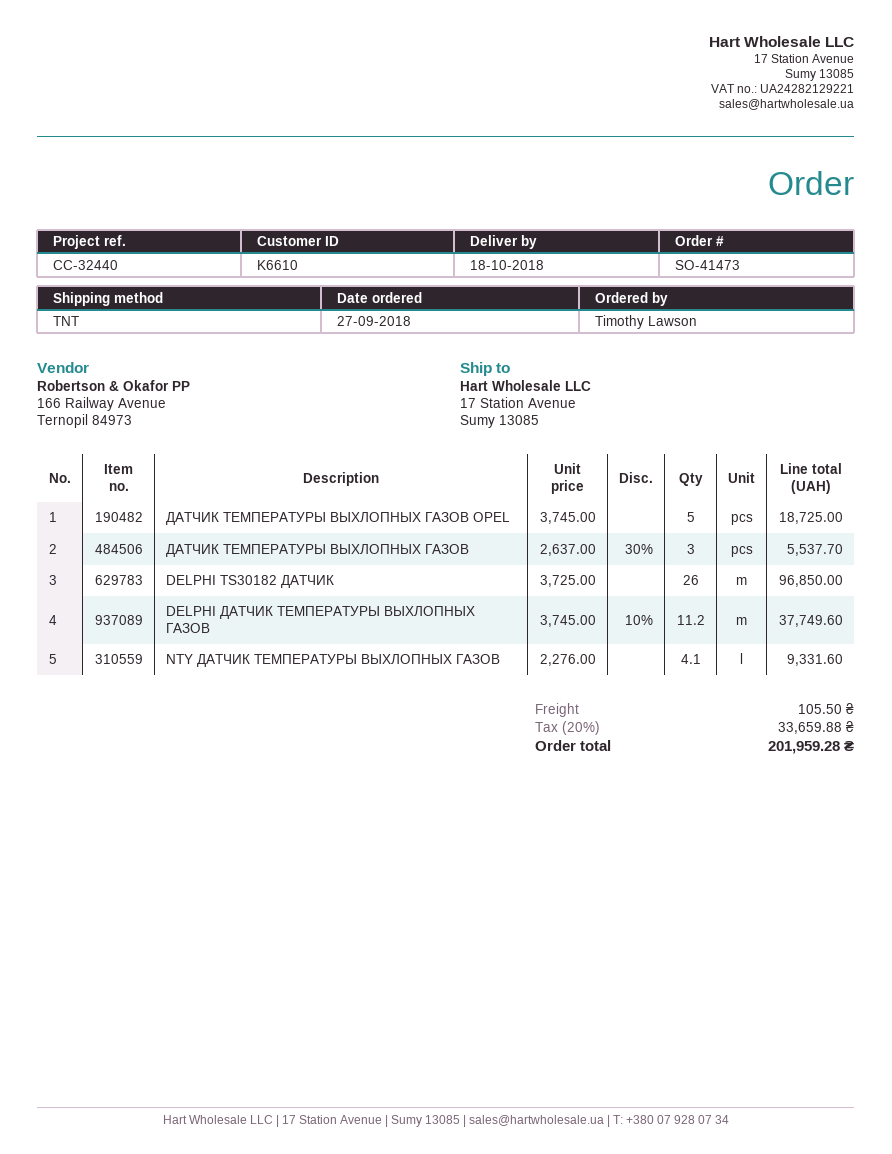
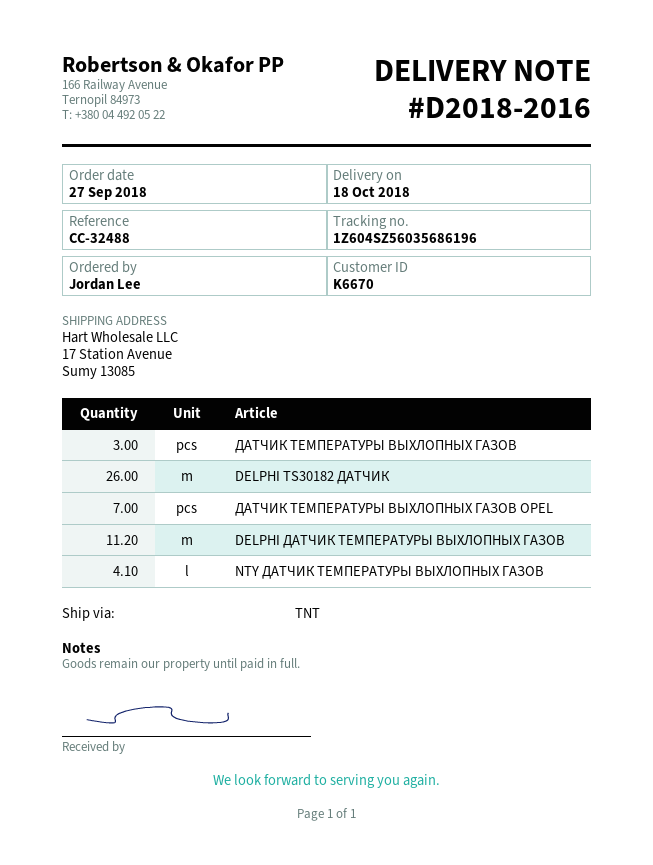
customer number: K6610 -> K6670
reference: CC-32440 -> CC-32488
ordered by: Timothy Lawson -> Jordan Lee
ДАТЧИК ТЕМПЕРАТУРЫ ВЫХЛОПНЫХ ГАЗОВ OPEL: 5 -> 7

